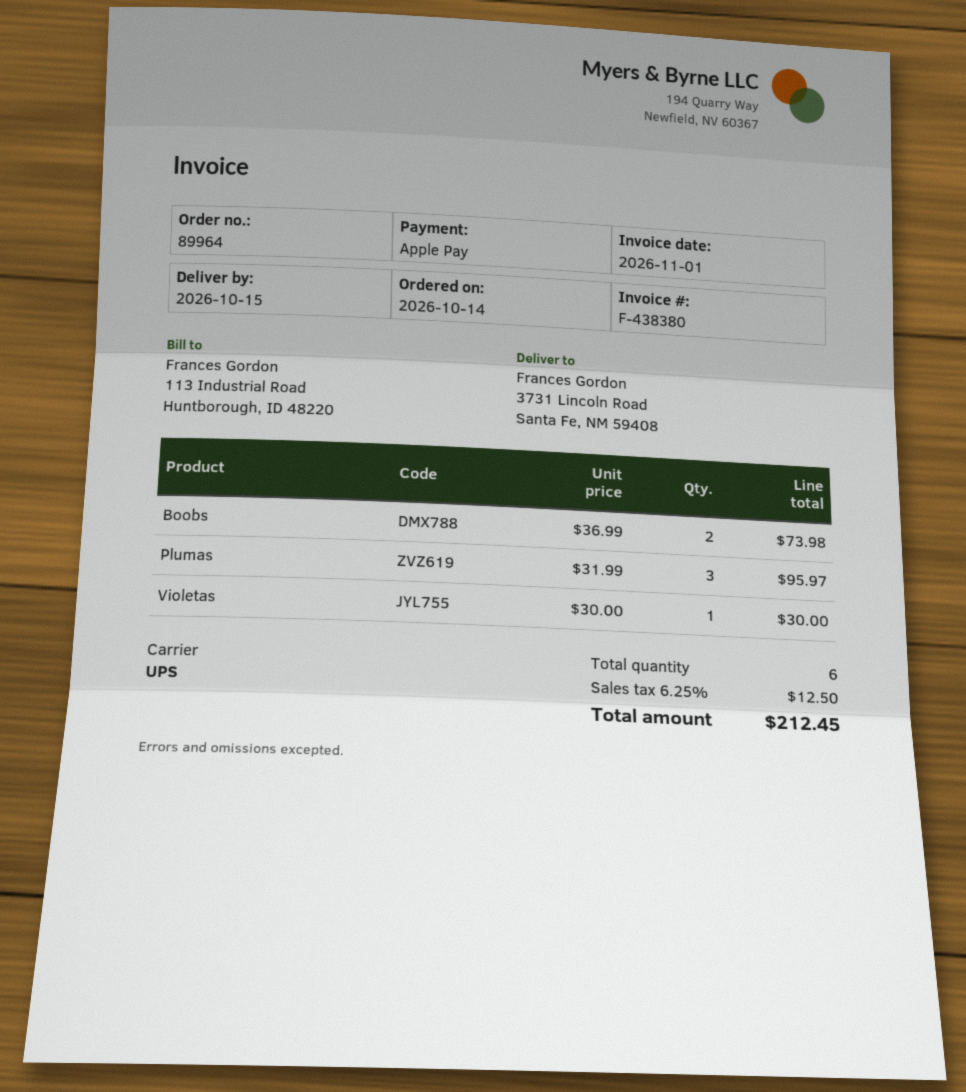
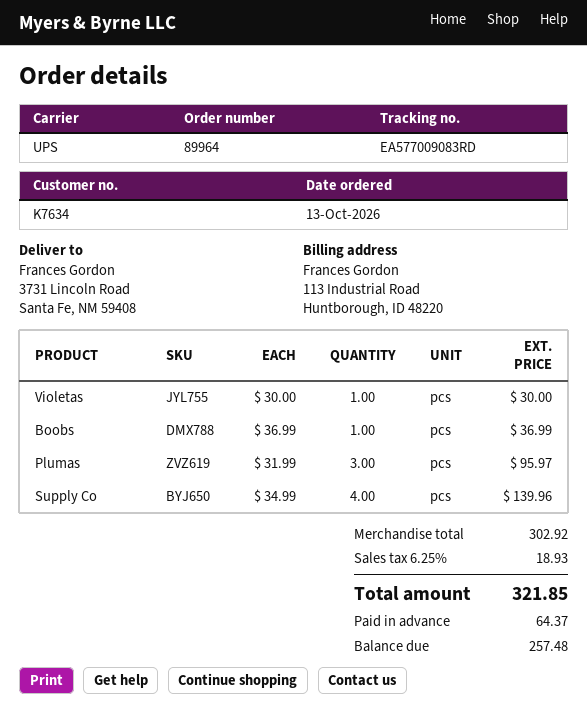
order date: 2026-10-14 -> 2026-10-13
Boobs: 2 x 36.99 = 73.98 -> 1 x 36.99 = 36.99
Supply Co: none -> 4 x 34.99 = 139.96
tax: 6.25% = 12.50 -> 6.25% = 18.93
total: 212.45 -> 321.85

